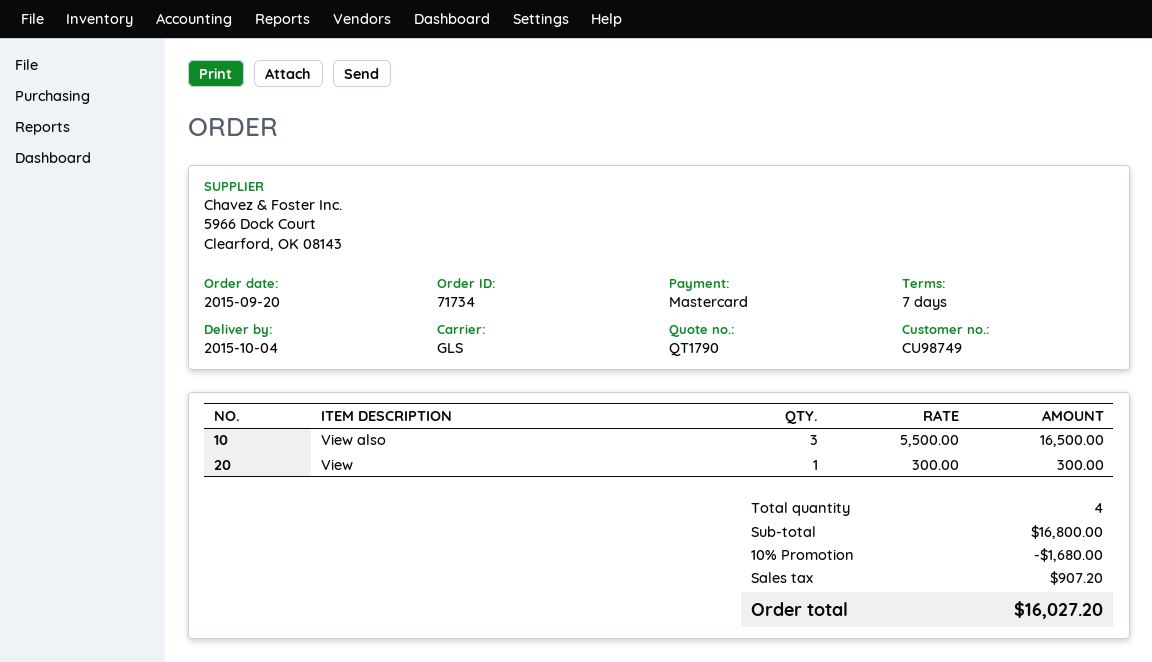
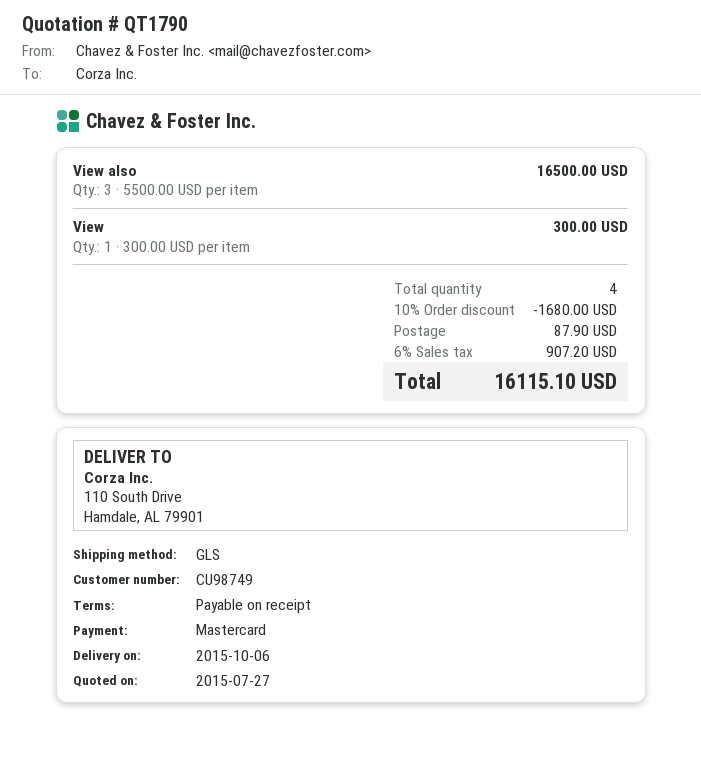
delivery date: 2015-10-04 -> 2015-10-06
payment terms: 7 days -> on receipt
shipping: none -> 87.90
total: 16027.20 -> 16115.10

